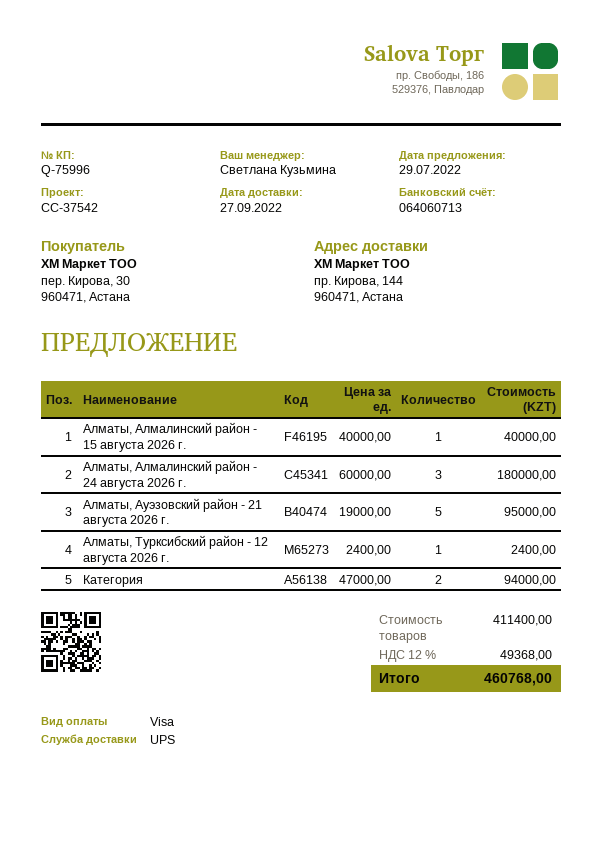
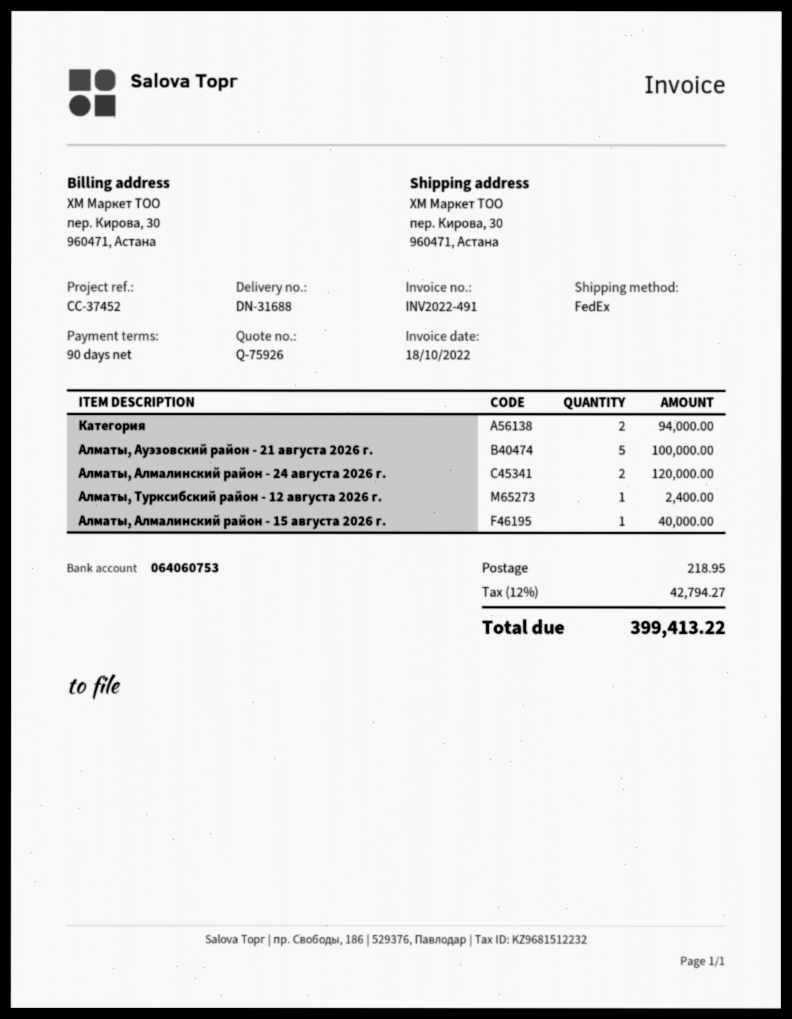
quote number: Q-75996 -> Q-75926
reference: CC-37542 -> CC-37452
bank account: 064060713 -> 064060753
shipping method: UPS -> FedEx
ship to: пр. Кирова, 144, 960471, Астана -> пер. Кирова, 30, 960471, Астана
Алматы, Алмалинский район - 24 августа 2026 г.: 3 for 180000.00 -> 2 for 120000.00
Алматы, Ауэзовский район - 21 августа 2026 г.: 5 for 95000.00 -> 5 for 100000.00
shipping: none -> 218.95
tax: 12% = 49368.00 -> 12% = 42794.27
total: 460768.00 -> 399413.22

